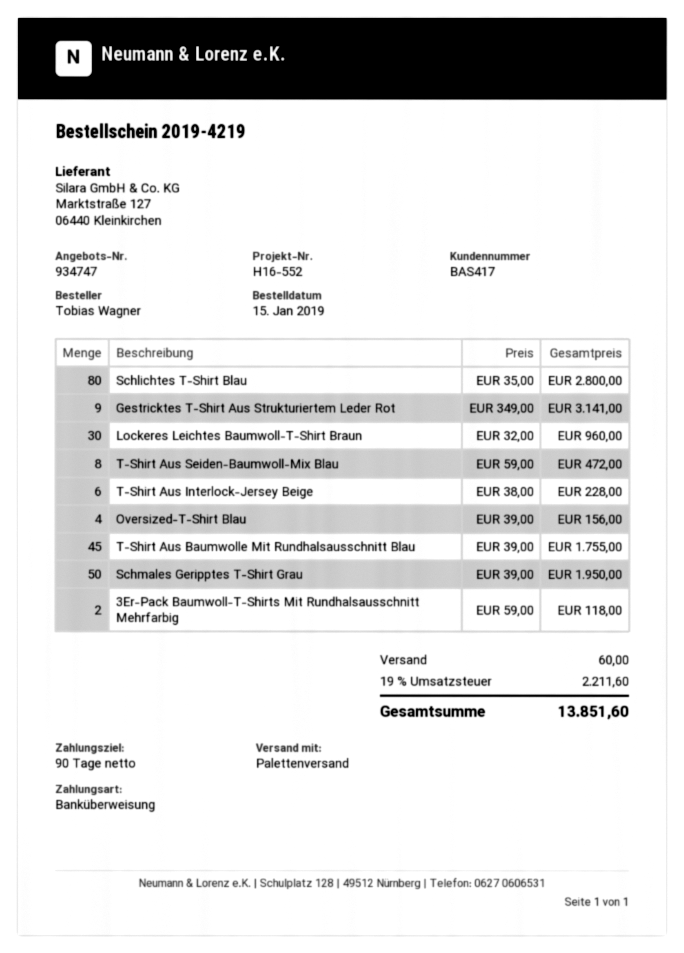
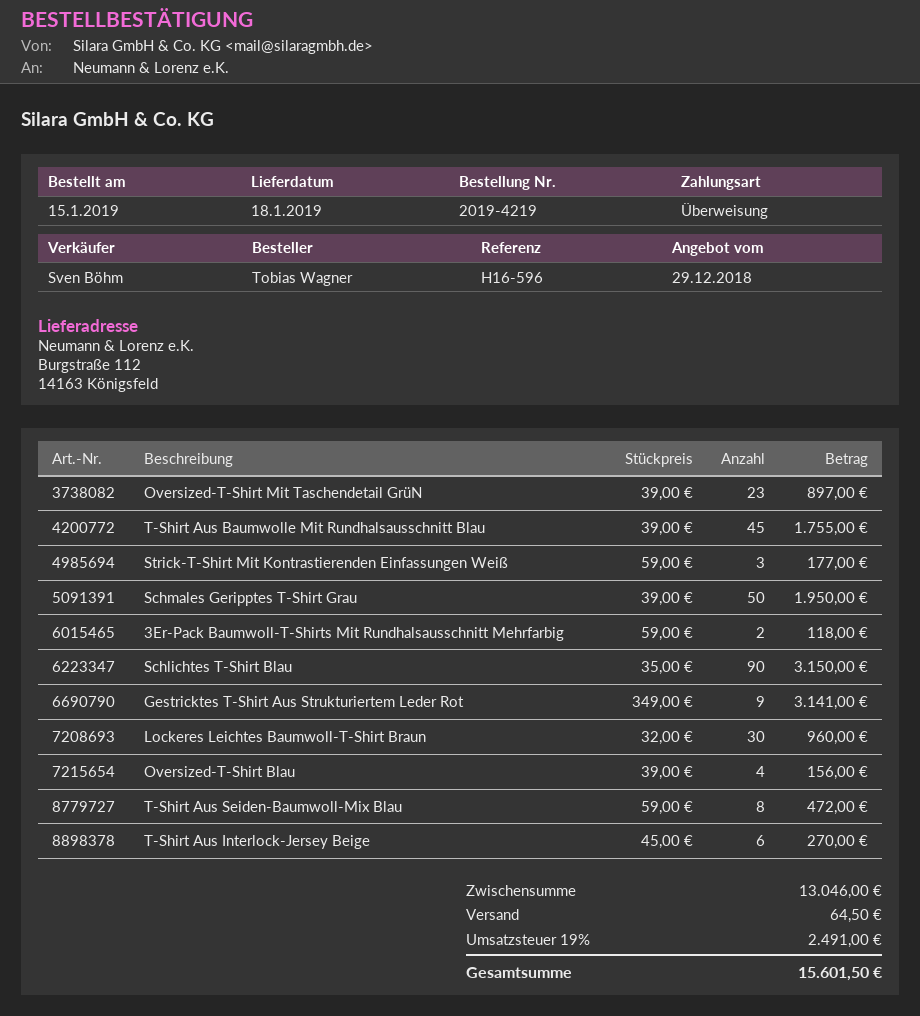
reference: H16-552 -> H16-596
Schlichtes T-Shirt Blau: 80 x 35.00 = 2800.00 -> 90 x 35.00 = 3150.00
T-Shirt Aus Interlock-Jersey Beige: 6 x 38.00 = 228.00 -> 6 x 45.00 = 270.00
Oversized-T-Shirt Mit Taschendetail GrüN: none -> 23 x 39.00 = 897.00
Strick-T-Shirt Mit Kontrastierenden Einfassungen Weiß: none -> 3 x 59.00 = 177.00
shipping: 60.00 -> 64.50
tax: 19% = 2211.60 -> 19% = 2491.00
total: 13851.60 -> 15601.50

